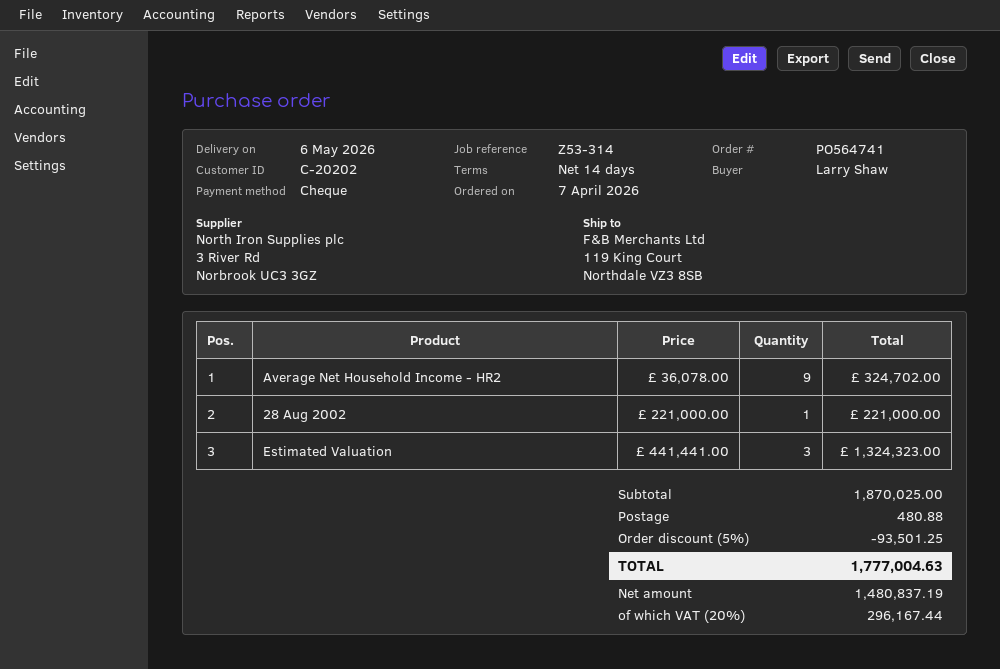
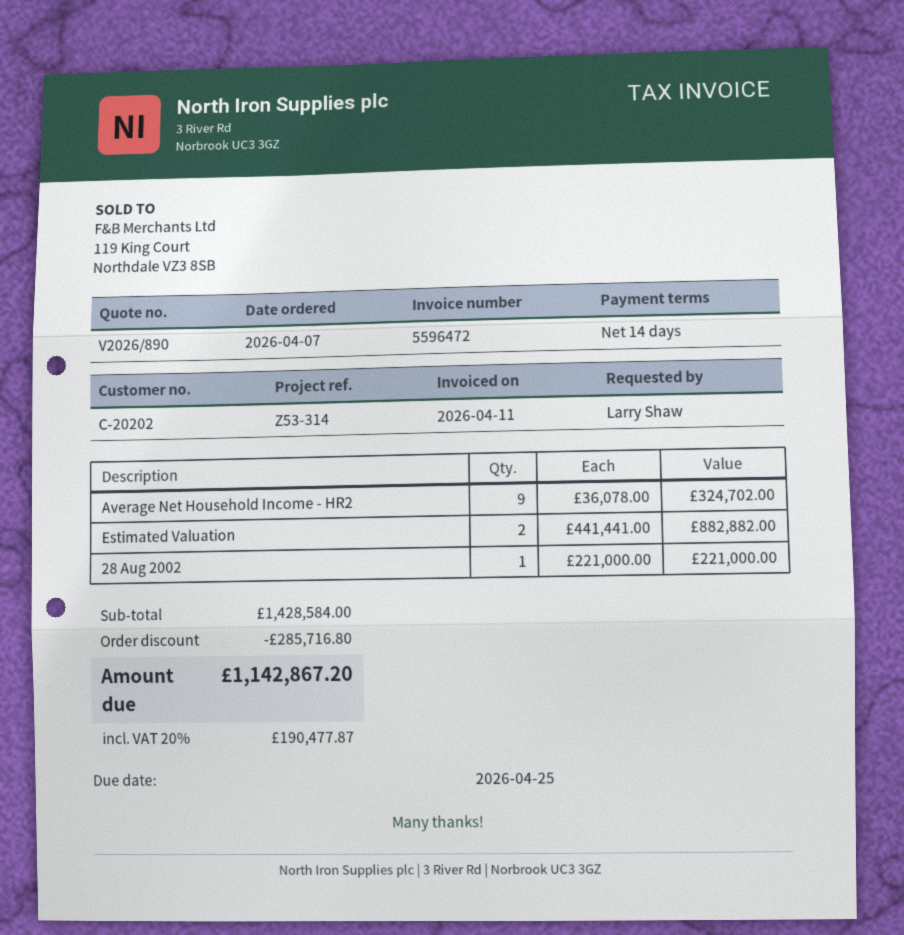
Estimated Valuation: 3 x 441441.00 = 1324323.00 -> 2 x 441441.00 = 882882.00
subtotal: 1870025.00 -> 1428584.00
discount: 93501.25 -> 285716.80
shipping: 480.88 -> none
tax: 20% = 296167.44 -> 20% = 190477.87
total: 1777004.63 -> 1142867.20

